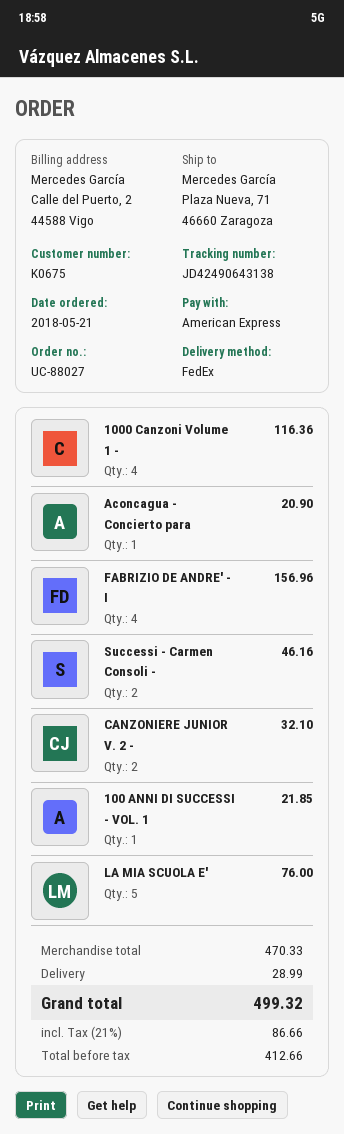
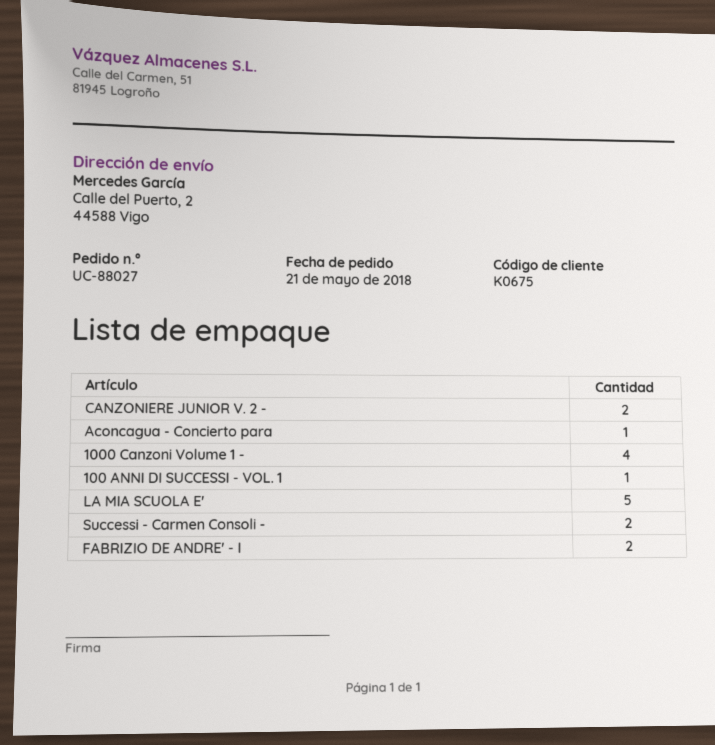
ship to: Plaza Nueva, 71, 46660 Zaragoza -> Calle del Puerto, 2, 44588 Vigo
FABRIZIO DE ANDRE' - I: 4 -> 2

